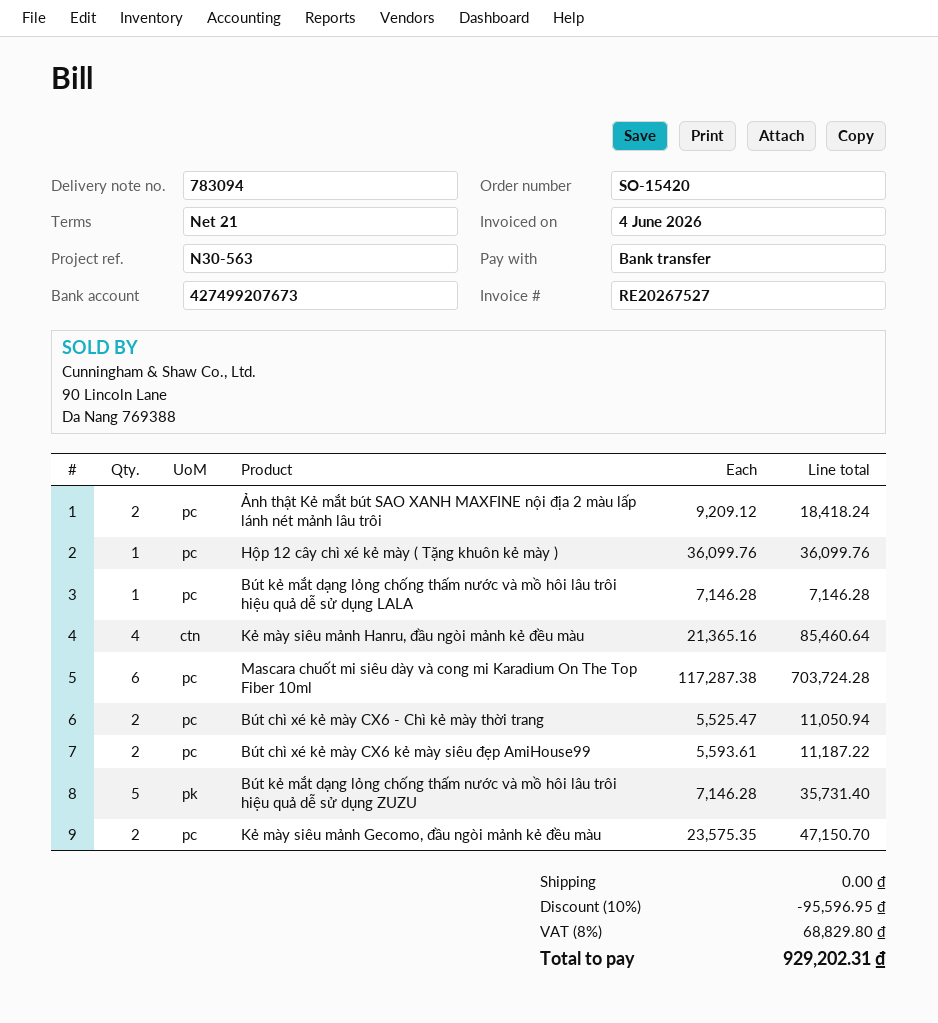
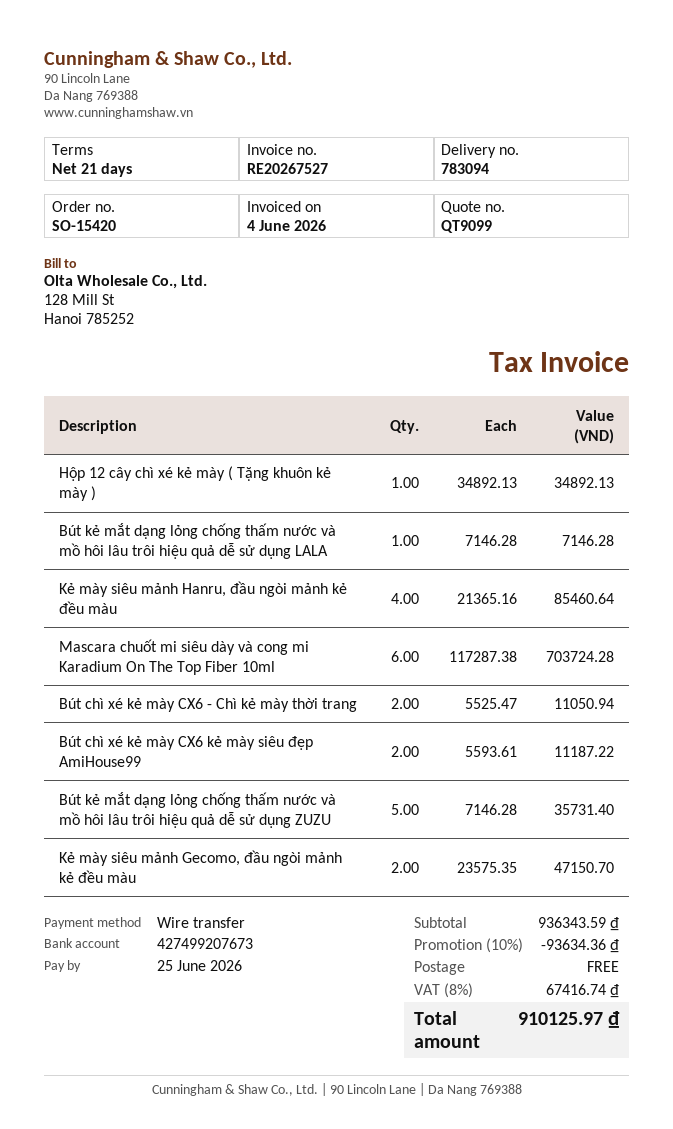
Ảnh thật Kẻ mắt bút SAO XANH MAXFINE nội địa 2 màu lấp lánh nét mảnh lâu trôi: 2 x 9209.12 = 18418.24 -> none
Hộp 12 cây chì xé kẻ mày ( Tặng khuôn kẻ mày ): 1 x 36099.76 = 36099.76 -> 1 x 34892.13 = 34892.13
discount: 10% = 95596.95 -> 10% = 93634.36
tax: 8% = 68829.80 -> 8% = 67416.74
total: 929202.31 -> 910125.97

